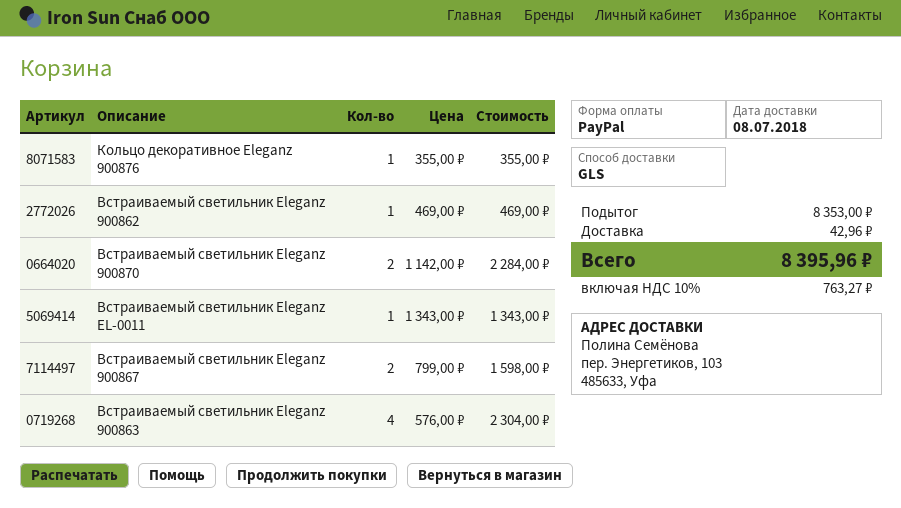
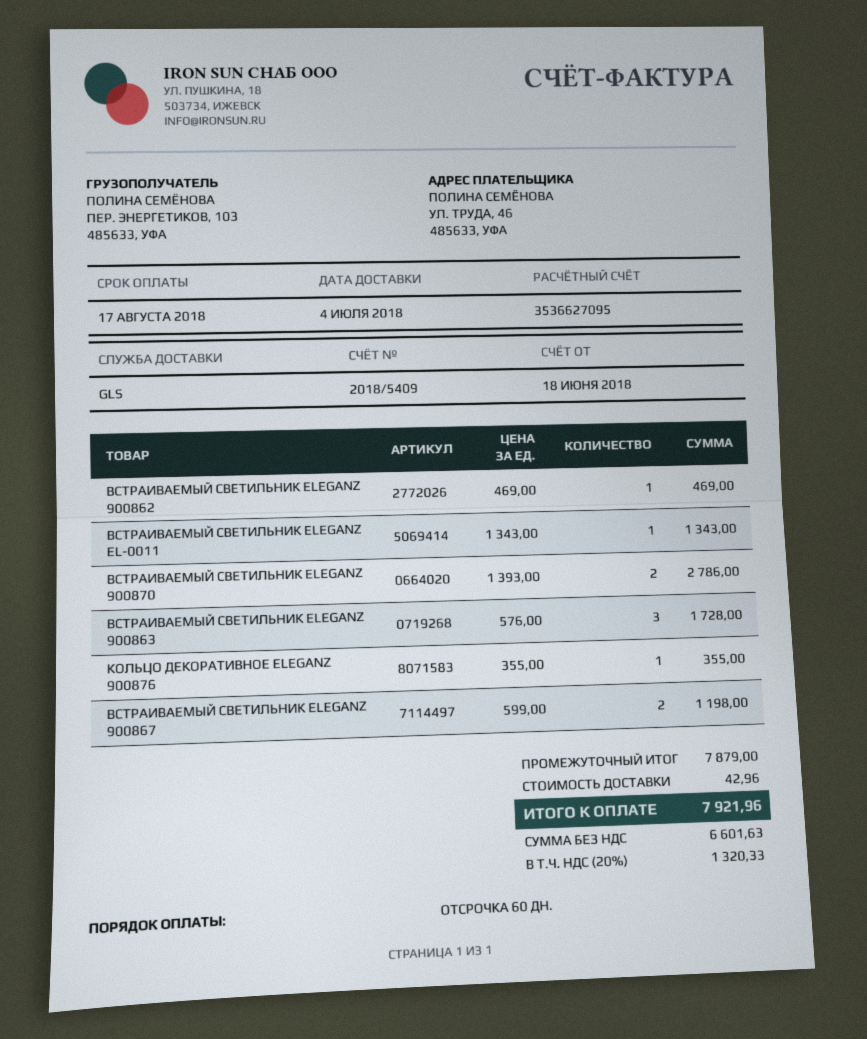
delivery date: 2018-07-08 -> 2018-07-04
Встраиваемый светильник Eleganz 900870: 2 x 1142.00 = 2284.00 -> 2 x 1393.00 = 2786.00
Встраиваемый светильник Eleganz 900867: 2 x 799.00 = 1598.00 -> 2 x 599.00 = 1198.00
Встраиваемый светильник Eleganz 900863: 4 x 576.00 = 2304.00 -> 3 x 576.00 = 1728.00
subtotal: 8353.00 -> 7879.00
tax: 10% = 763.27 -> 20% = 1320.33
total: 8395.96 -> 7921.96

